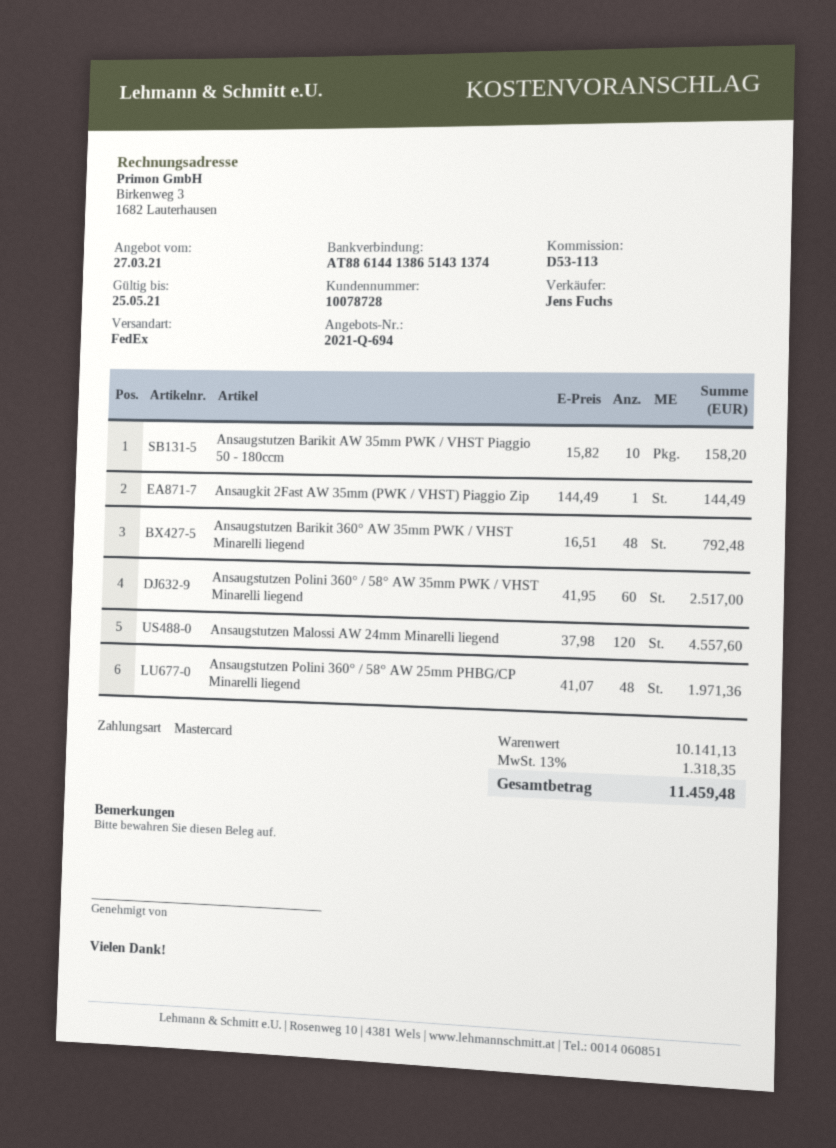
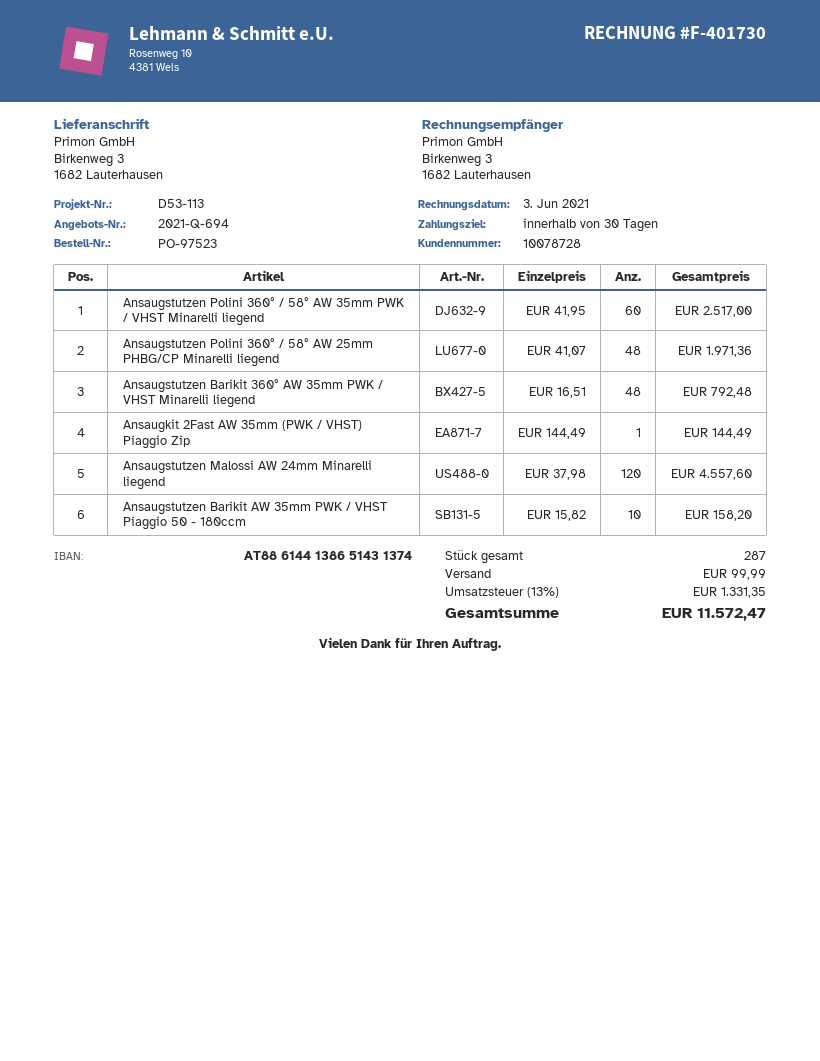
shipping: none -> 99.99
tax: 13% = 1318.35 -> 13% = 1331.35
total: 11459.48 -> 11572.47

